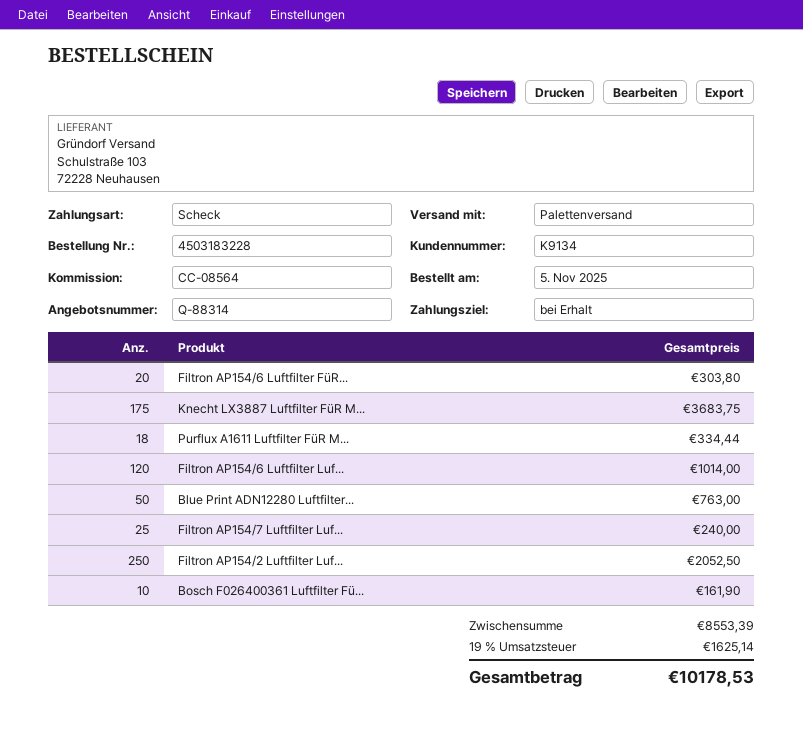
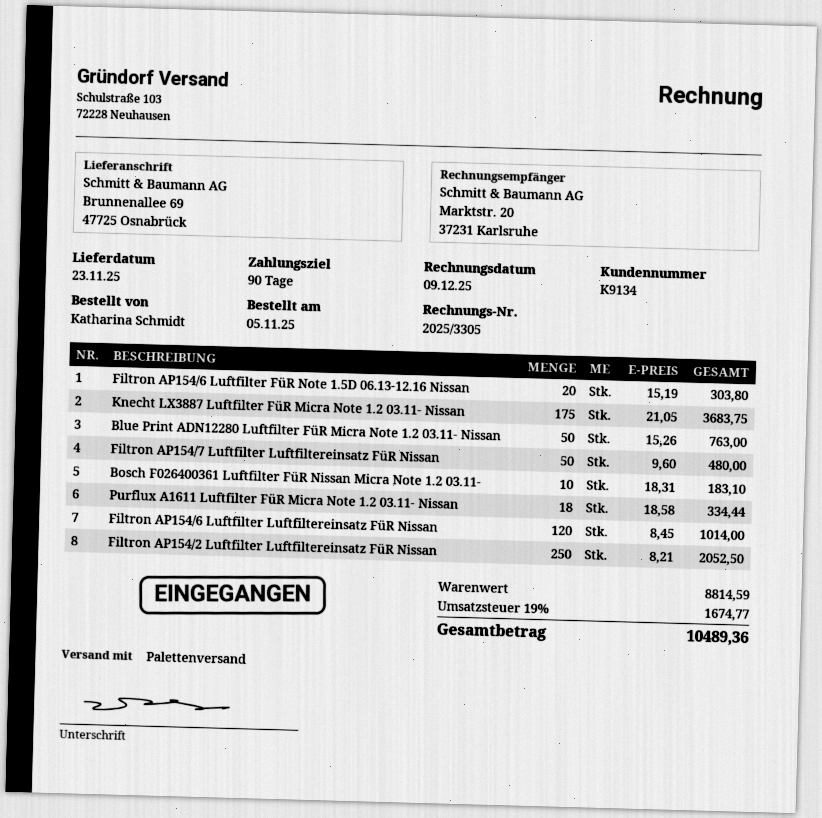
payment terms: on receipt -> 90 days
Filtron AP154/7 Luftfilter Luf...: 25 for 240.00 -> 50 for 480.00
Bosch F026400361 Luftfilter Fü...: 10 for 161.90 -> 10 for 183.10
subtotal: 8553.39 -> 8814.59
tax: 19% = 1625.14 -> 19% = 1674.77
total: 10178.53 -> 10489.36

